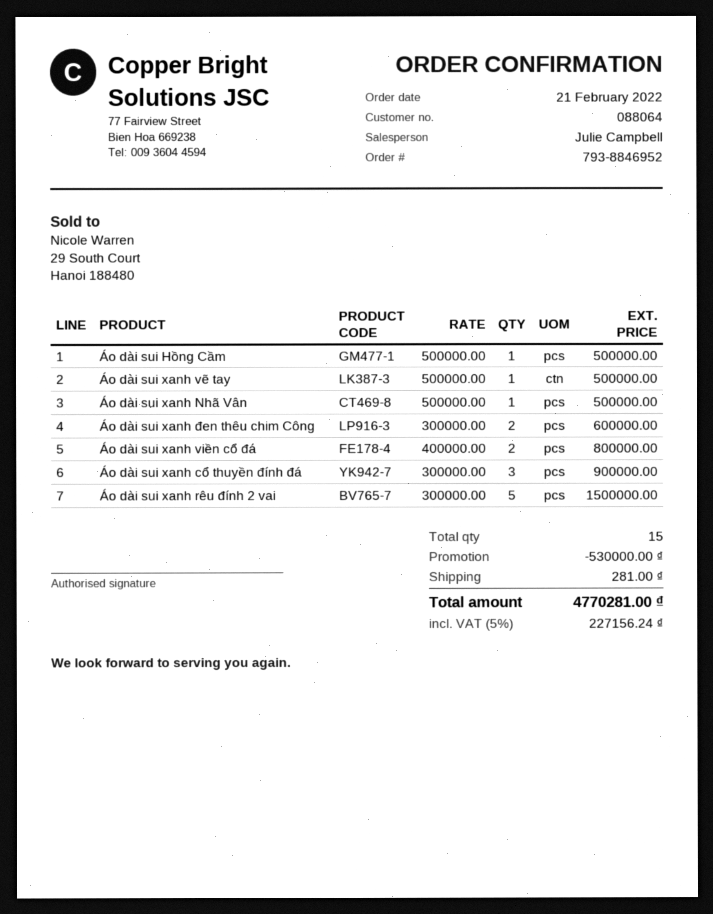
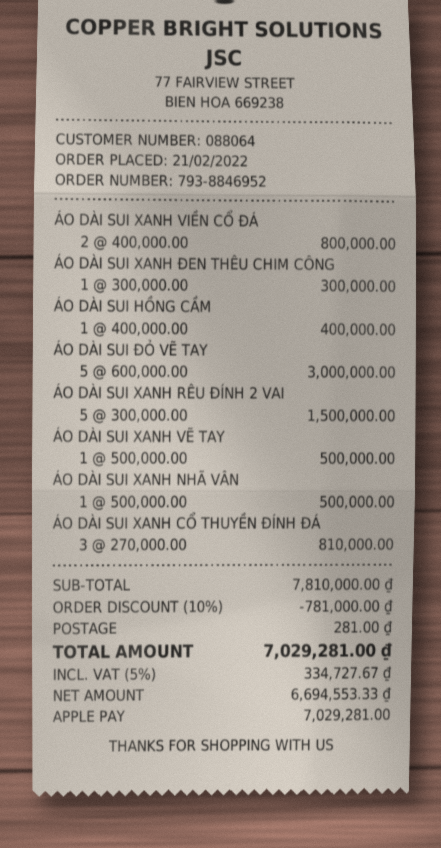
Áo dài sui Hồng Cầm: 1 x 500000.00 = 500000.00 -> 1 x 400000.00 = 400000.00
Áo dài sui xanh đen thêu chim Công: 2 x 300000.00 = 600000.00 -> 1 x 300000.00 = 300000.00
Áo dài sui xanh cổ thuyền đính đá: 3 x 300000.00 = 900000.00 -> 3 x 270000.00 = 810000.00
ÁO DÀI SUI ĐỎ VẼ TAY: none -> 5 x 600000.00 = 3000000.00
discount: 530000.00 -> 781000.00
tax: 5% = 227156.24 -> 5% = 334727.67
total: 4770281.00 -> 7029281.00

